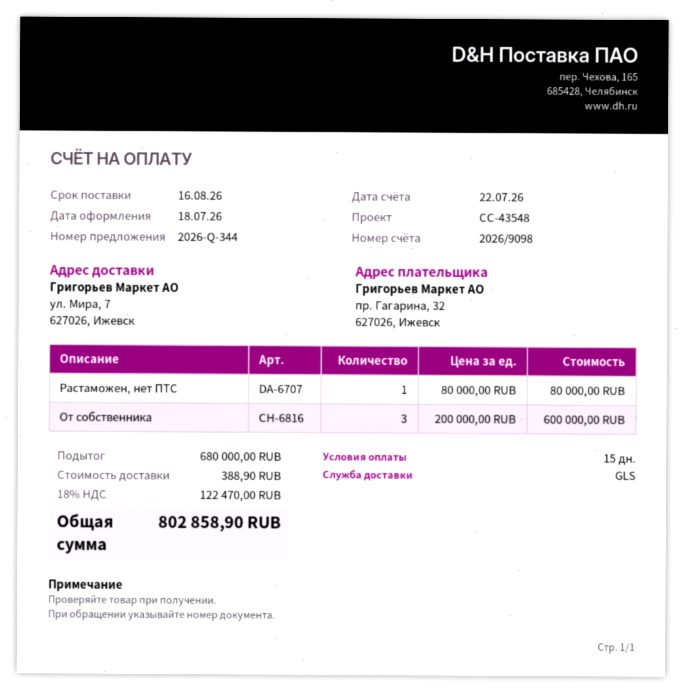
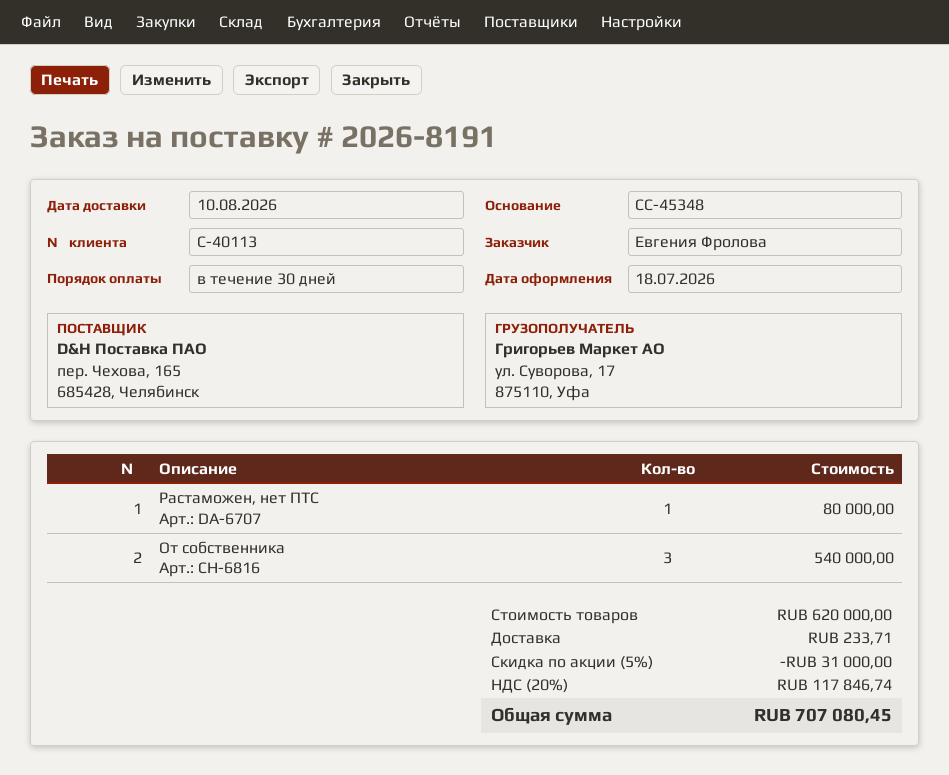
delivery date: 2026-08-16 -> 2026-08-10
payment terms: 15 days -> 30 days
reference: CC-43548 -> CC-45348
ship to: ул. Мира, 7, 627026, Ижевск -> ул. Суворова, 17, 875110, Уфа
От собственника: 3 for 600000.00 -> 3 for 540000.00
subtotal: 680000.00 -> 620000.00
discount: none -> 5% = 31000.00
shipping: 388.90 -> 233.71
tax: 18% = 122470.00 -> 20% = 117846.74
total: 802858.90 -> 707080.45

